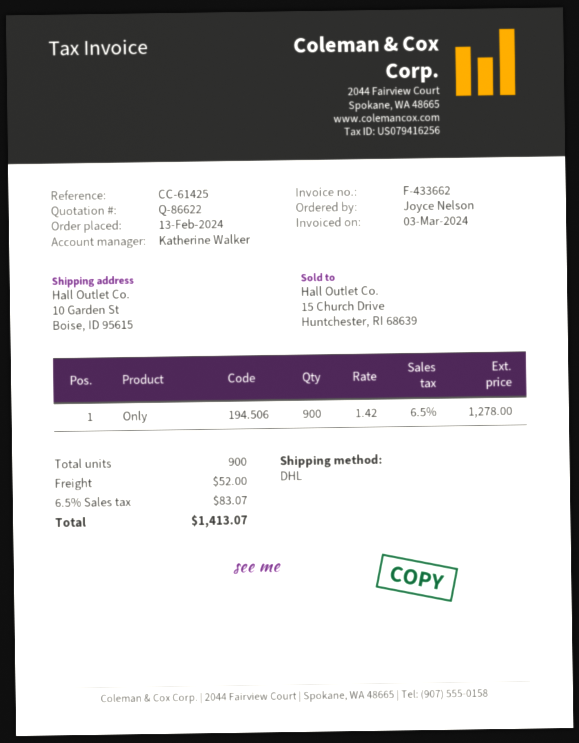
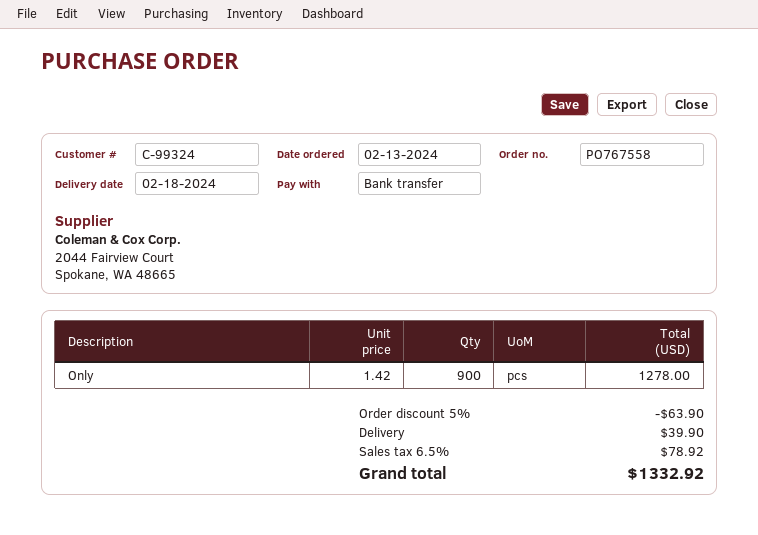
discount: none -> 5% = 63.90
shipping: 52.00 -> 39.90
tax: 6.5% = 83.07 -> 6.5% = 78.92
total: 1413.07 -> 1332.92

